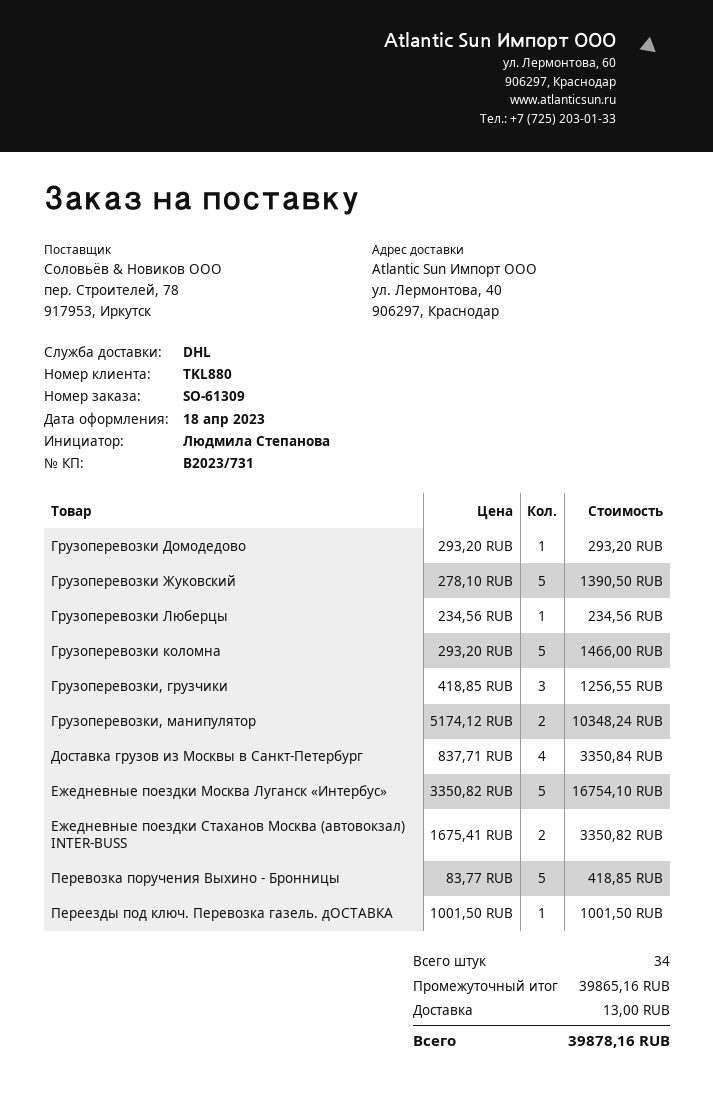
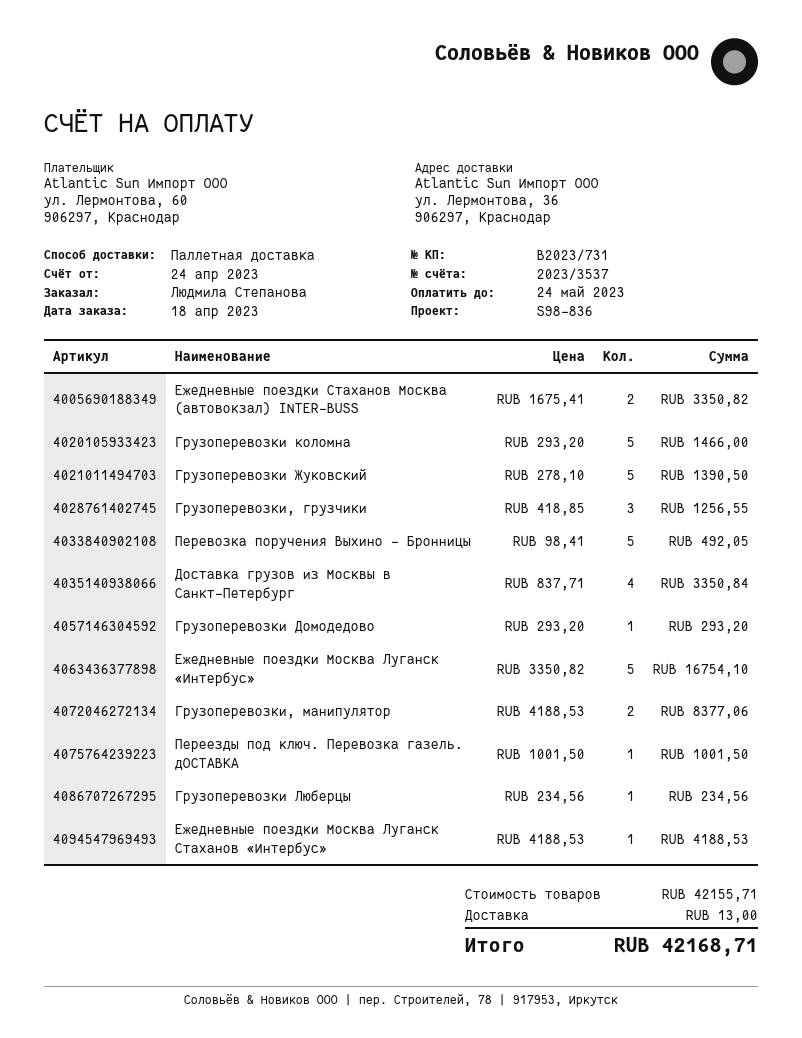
shipping method: DHL -> pallet freight
ship to: ул. Лермонтова, 40, 906297, Краснодар -> ул. Лермонтова, 36, 906297, Краснодар
Грузоперевозки, манипулятор: 2 x 5174.12 = 10348.24 -> 2 x 4188.53 = 8377.06
Перевозка поручения Выхино - Бронницы: 5 x 83.77 = 418.85 -> 5 x 98.41 = 492.05
Ежедневные поездки Москва Луганск Стаханов «Интербус»: none -> 1 x 4188.53 = 4188.53
subtotal: 39865.16 -> 42155.71
total: 39878.16 -> 42168.71

